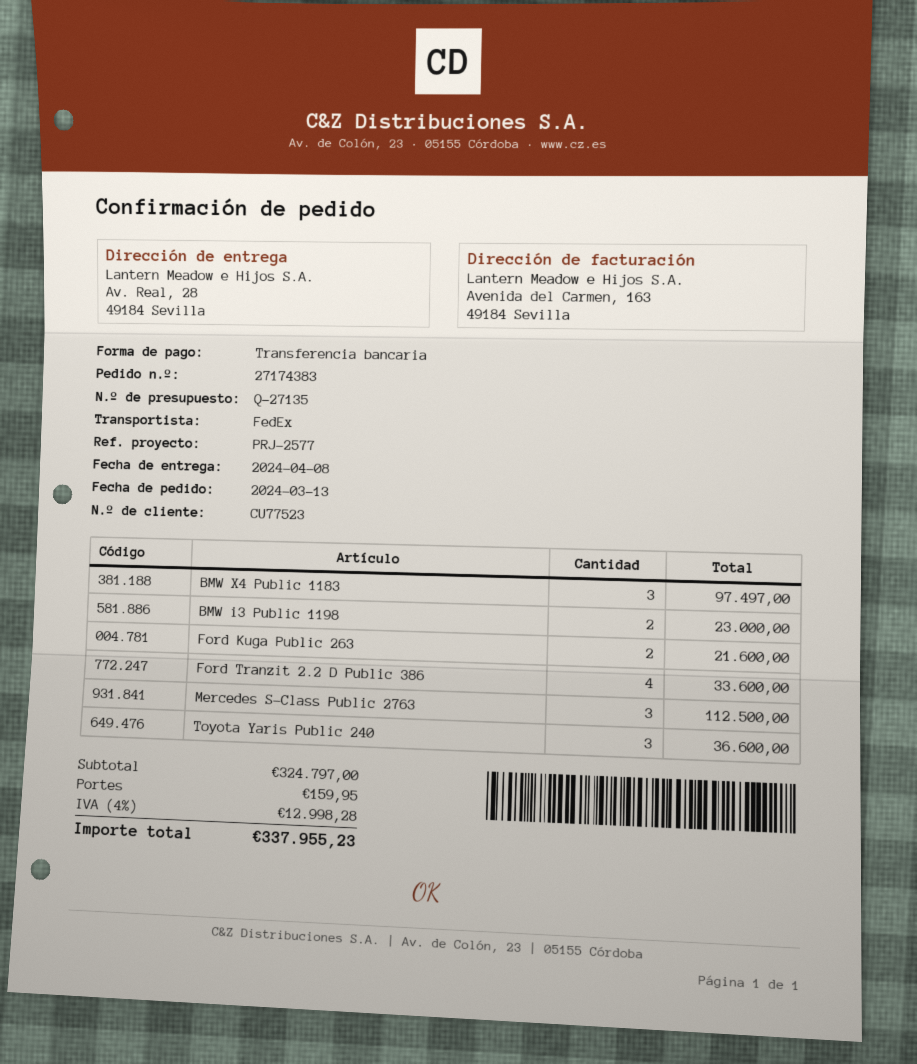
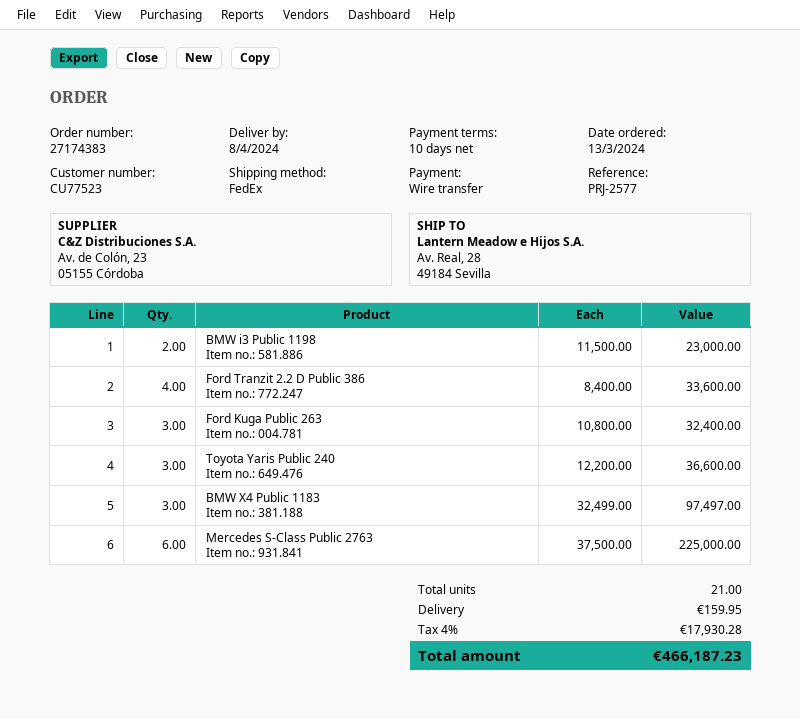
Ford Kuga Public 263: 2 for 21600.00 -> 3 for 32400.00
Mercedes S-Class Public 2763: 3 for 112500.00 -> 6 for 225000.00
tax: 4% = 12998.28 -> 4% = 17930.28
total: 337955.23 -> 466187.23

